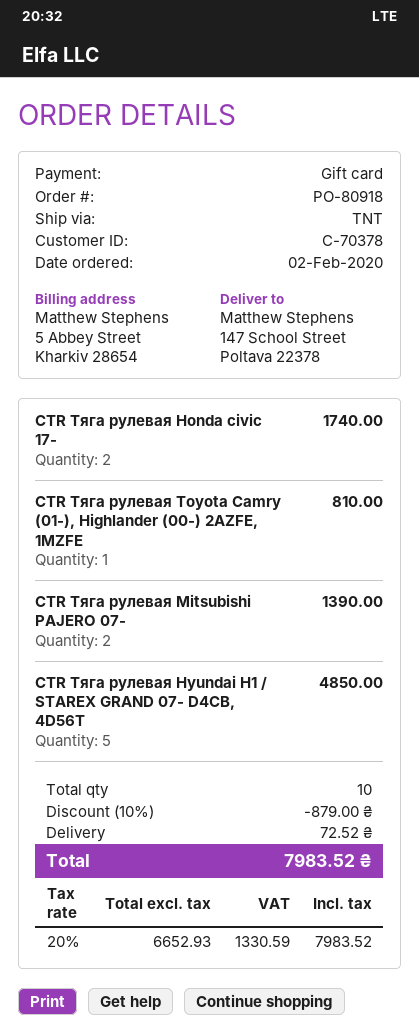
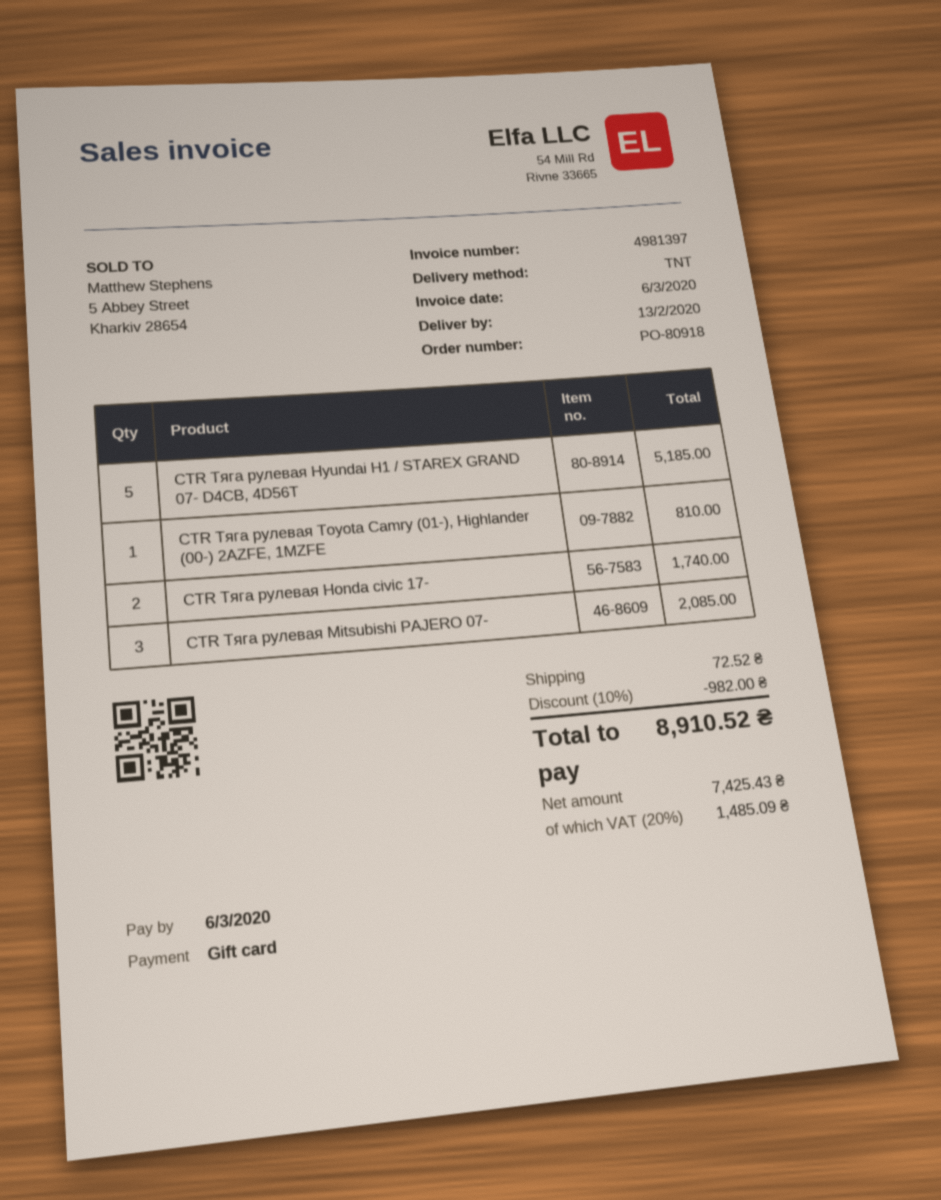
CTR Тяга рулевая Mitsubishi PAJERO 07-: 2 for 1390.00 -> 3 for 2085.00
CTR Тяга рулевая Hyundai H1 / STAREX GRAND 07- D4CB, 4D56T: 5 for 4850.00 -> 5 for 5185.00
discount: 10% = 879.00 -> 10% = 982.00
net: 6652.93 -> 7425.43
tax: 20% = 1330.59 -> 20% = 1485.09
total: 7983.52 -> 8910.52

